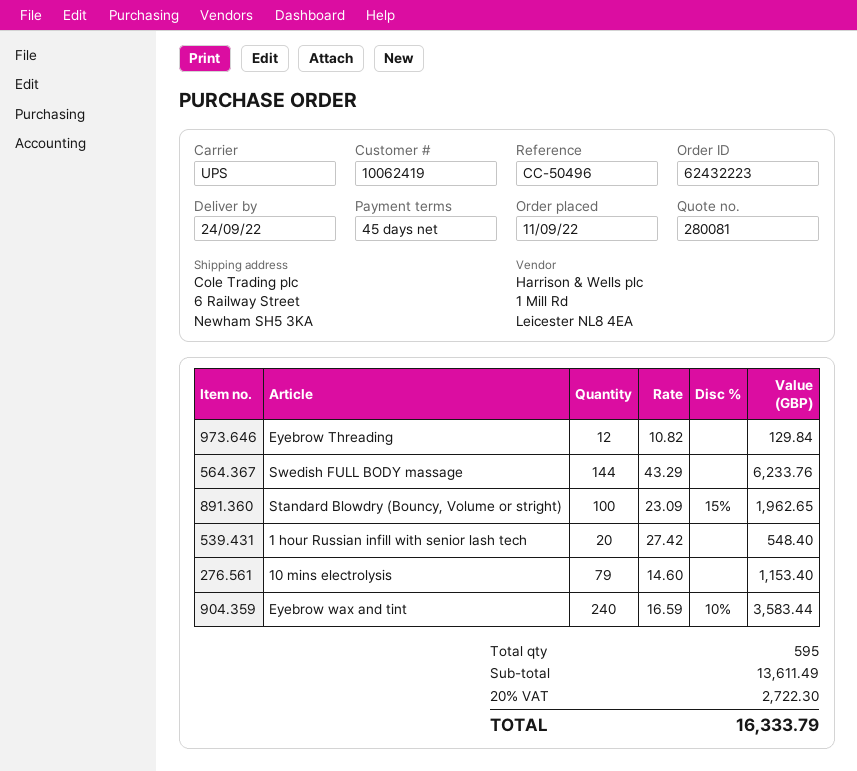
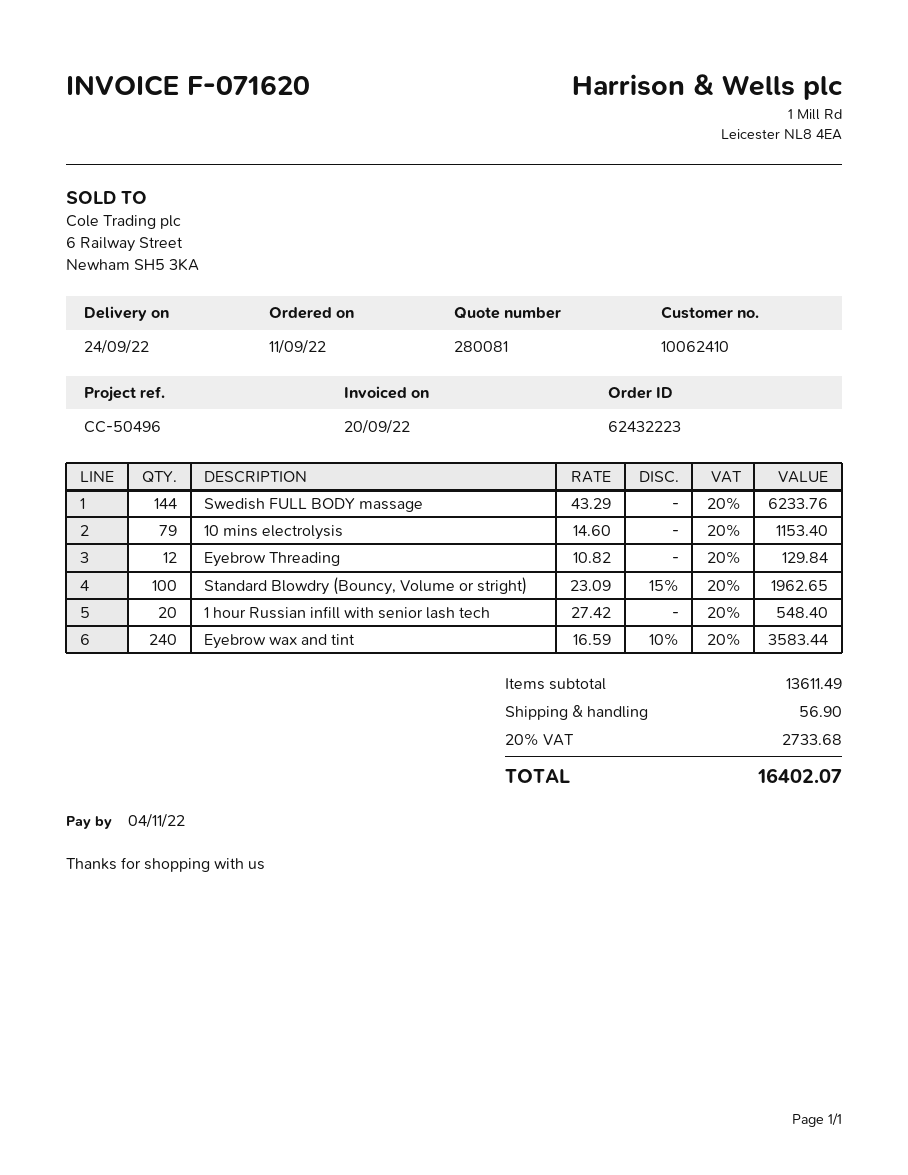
customer number: 10062419 -> 10062410
shipping: none -> 56.90
tax: 20% = 2722.30 -> 20% = 2733.68
total: 16333.79 -> 16402.07

